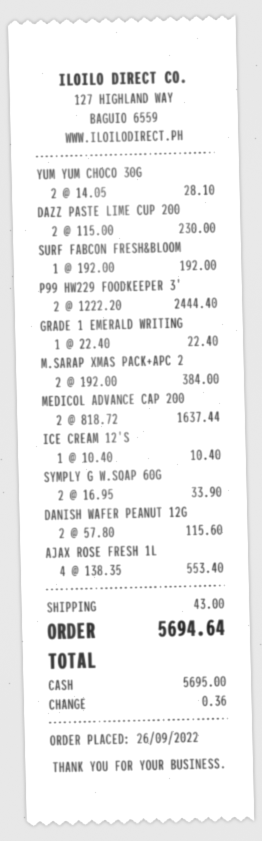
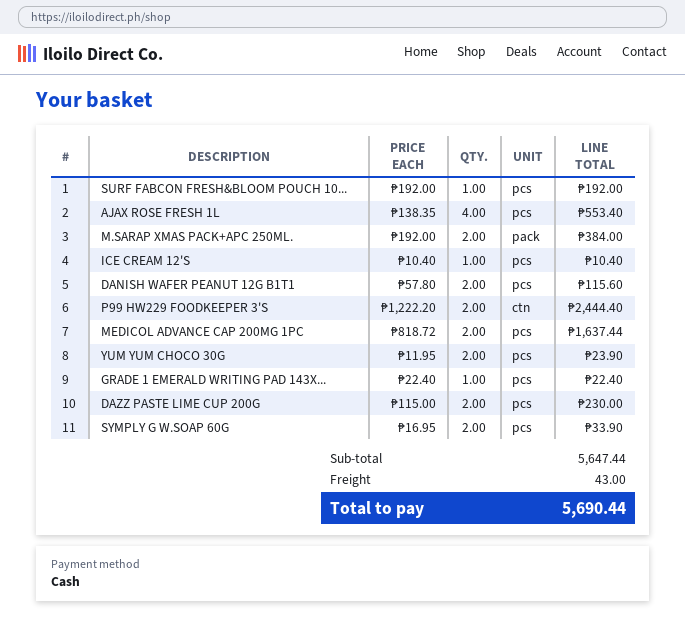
YUM YUM CHOCO 30G: 2 x 14.05 = 28.10 -> 2 x 11.95 = 23.90
total: 5694.64 -> 5690.44

